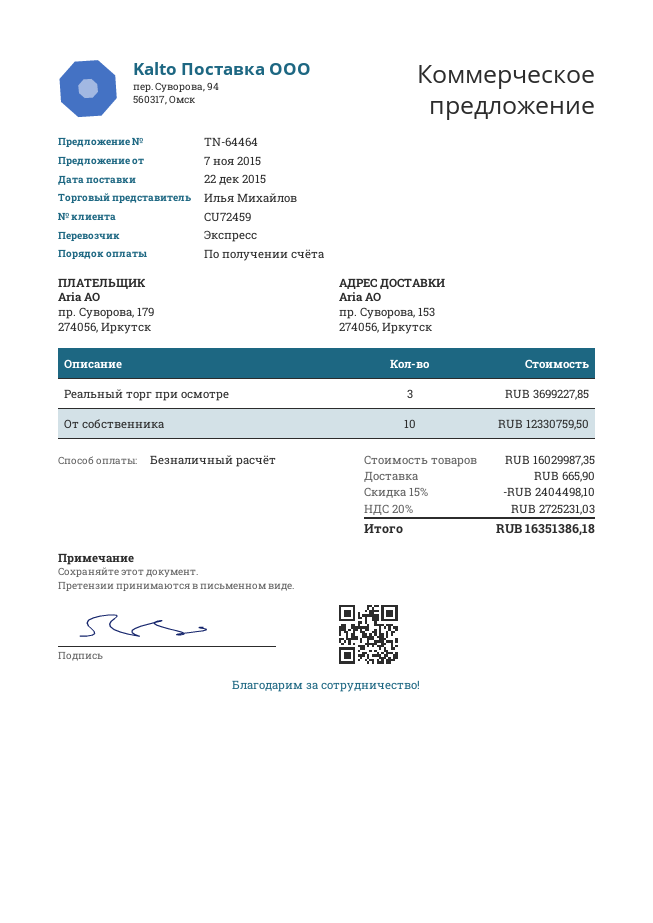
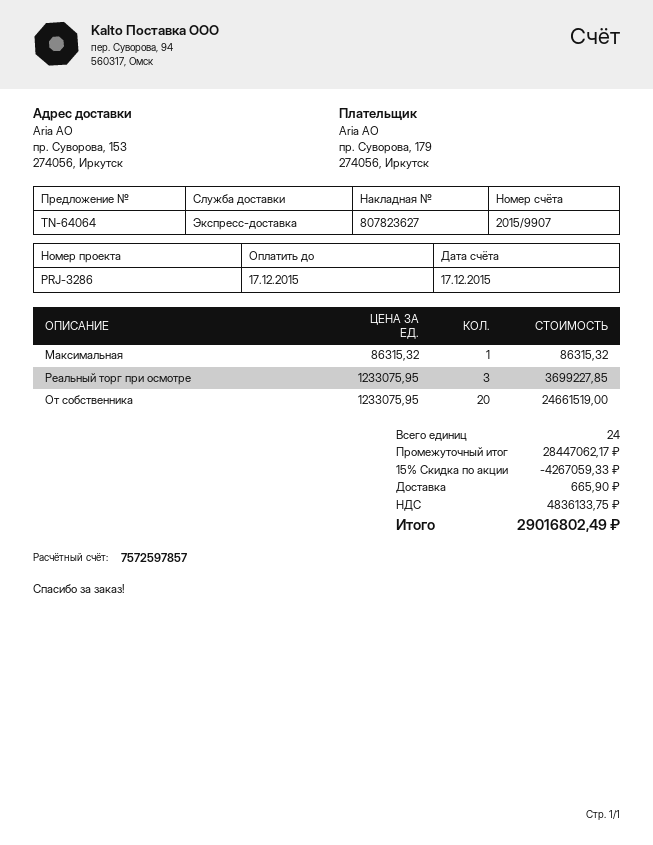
quote number: TN-64464 -> TN-64064
От собственника: 10 for 12330759.50 -> 20 for 24661519.00
Максимальная: none -> 1 for 86315.32
subtotal: 16029987.35 -> 28447062.17
discount: 15% = 2404498.10 -> 15% = 4267059.33
tax: 2725231.03 -> 4836133.75
total: 16351386.18 -> 29016802.49

